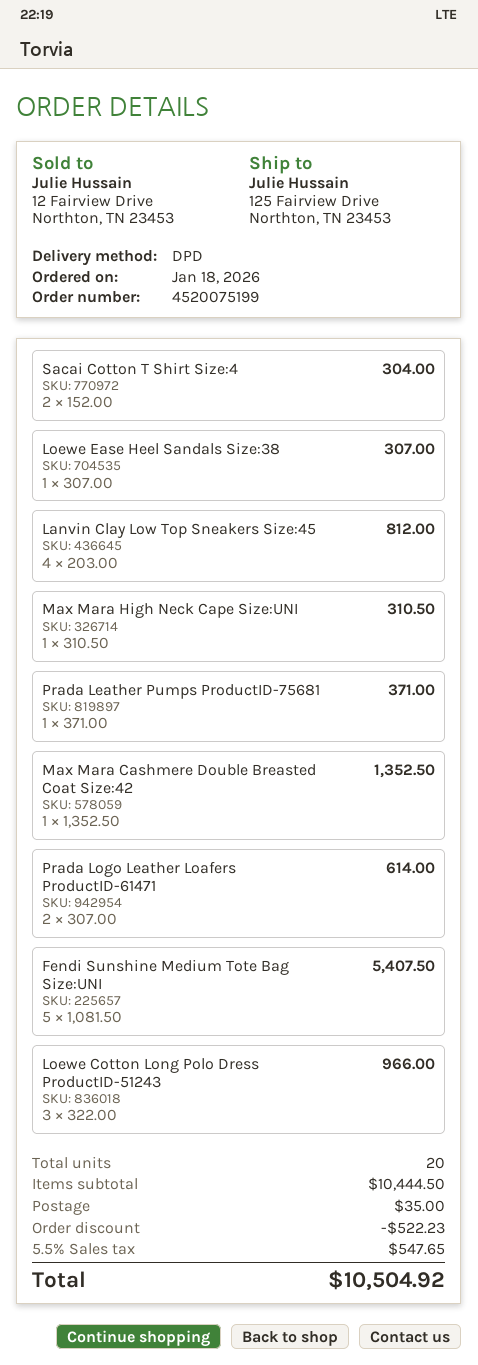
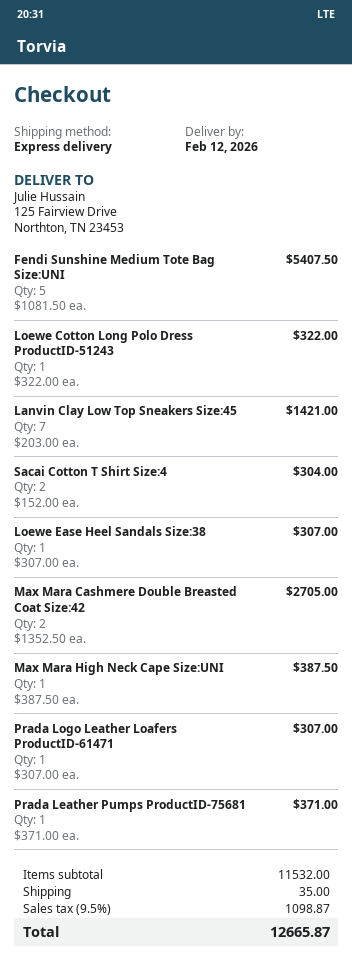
shipping method: DPD -> express
Lanvin Clay Low Top Sneakers Size:45: 4 x 203.00 = 812.00 -> 7 x 203.00 = 1421.00
Max Mara High Neck Cape Size:UNI: 1 x 310.50 = 310.50 -> 1 x 387.50 = 387.50
Max Mara Cashmere Double Breasted Coat Size:42: 1 x 1352.50 = 1352.50 -> 2 x 1352.50 = 2705.00
Prada Logo Leather Loafers ProductID-61471: 2 x 307.00 = 614.00 -> 1 x 307.00 = 307.00
Loewe Cotton Long Polo Dress ProductID-51243: 3 x 322.00 = 966.00 -> 1 x 322.00 = 322.00
subtotal: 10444.50 -> 11532.00
discount: 522.23 -> none
tax: 5.5% = 547.65 -> 9.5% = 1098.87
total: 10504.92 -> 12665.87

